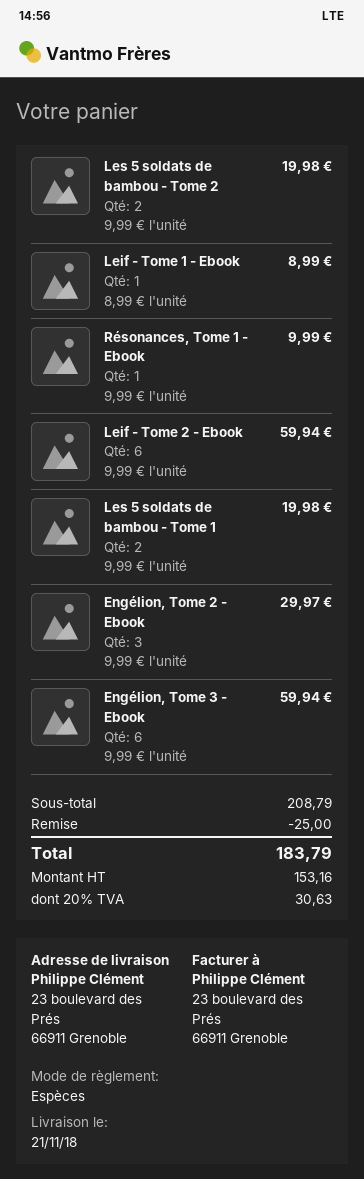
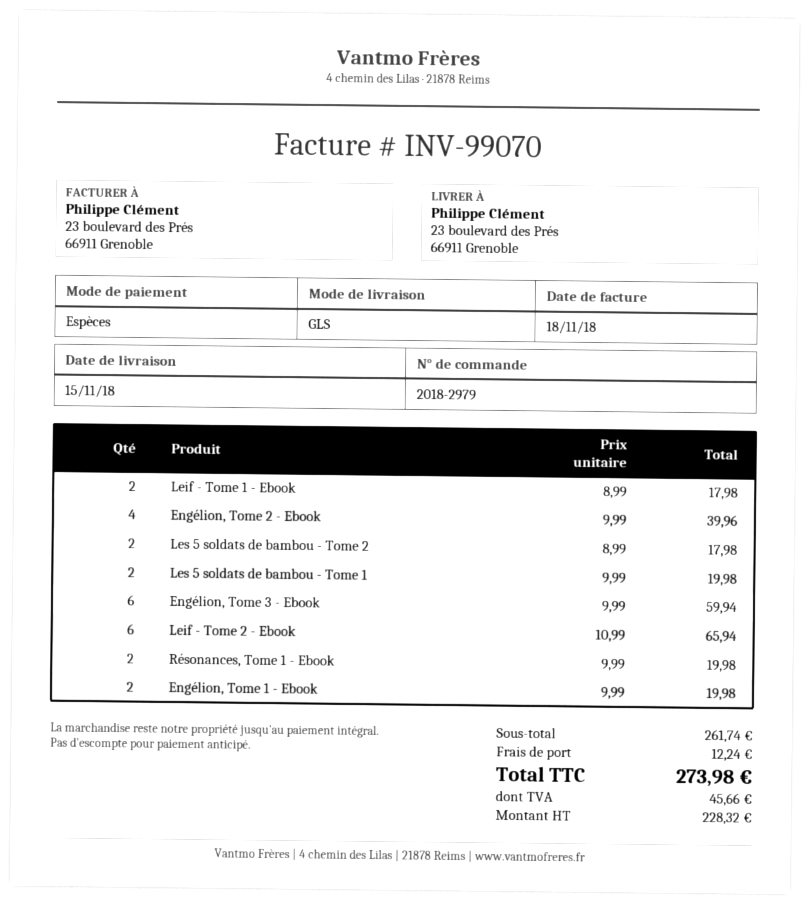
delivery date: 2018-11-21 -> 2018-11-15
Les 5 soldats de bambou - Tome 2: 2 x 9.99 = 19.98 -> 2 x 8.99 = 17.98
Leif - Tome 1 - Ebook: 1 x 8.99 = 8.99 -> 2 x 8.99 = 17.98
Résonances, Tome 1 - Ebook: 1 x 9.99 = 9.99 -> 2 x 9.99 = 19.98
Leif - Tome 2 - Ebook: 6 x 9.99 = 59.94 -> 6 x 10.99 = 65.94
Engélion, Tome 2 - Ebook: 3 x 9.99 = 29.97 -> 4 x 9.99 = 39.96
Engélion, Tome 1 - Ebook: none -> 2 x 9.99 = 19.98
subtotal: 208.79 -> 261.74
discount: 25.00 -> none
shipping: none -> 12.24
net: 153.16 -> 228.32
tax: 30.63 -> 45.66
total: 183.79 -> 273.98

